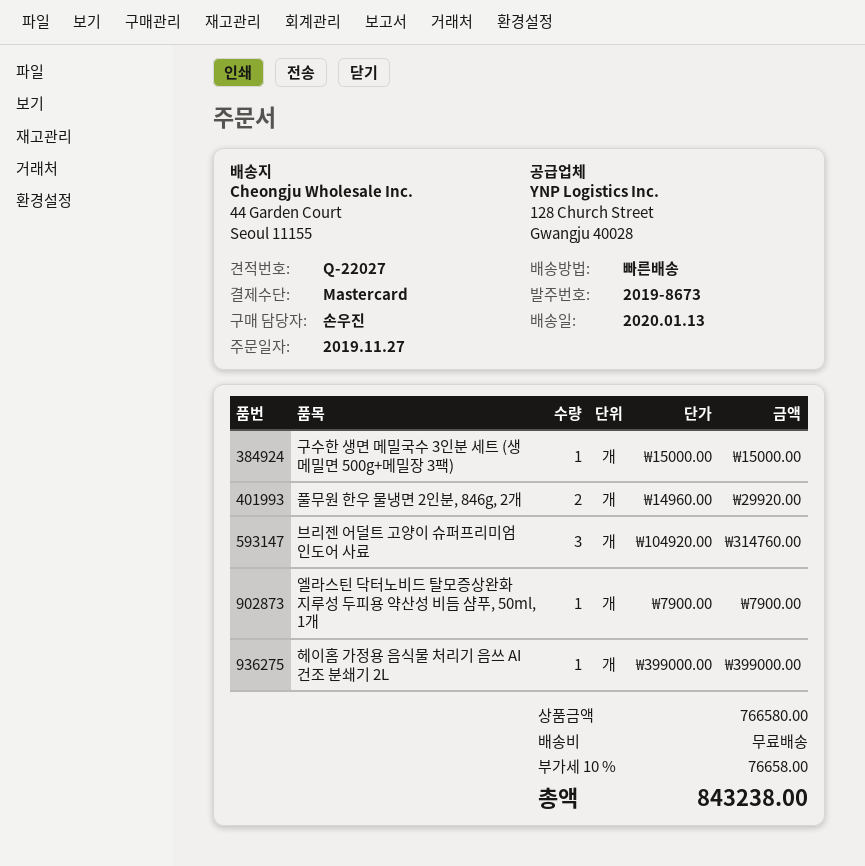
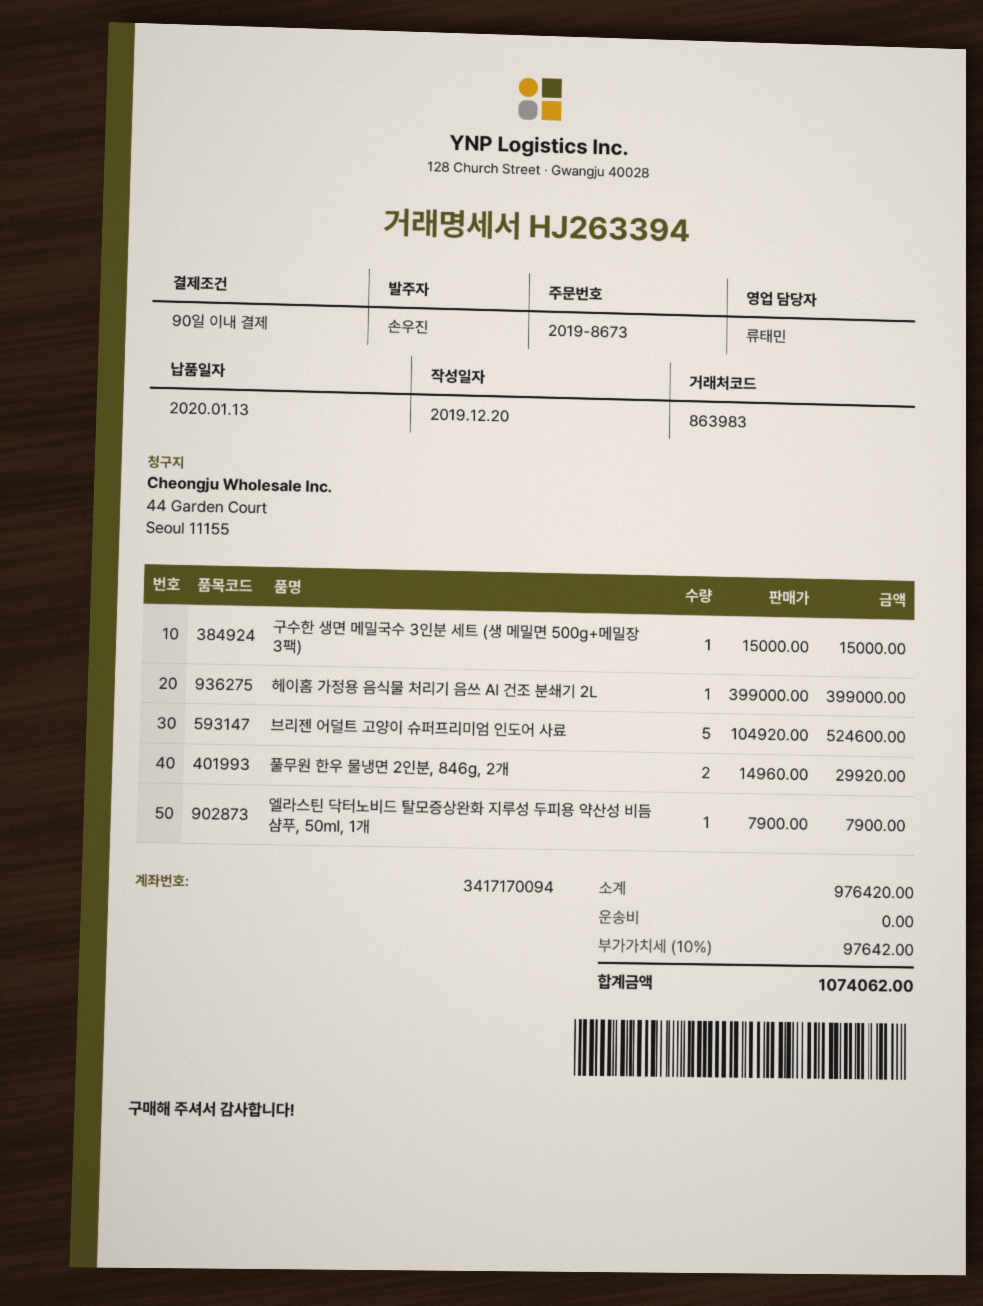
브리젠 어덜트 고양이 슈퍼프리미엄 인도어 사료: 3 x 104920.00 = 314760.00 -> 5 x 104920.00 = 524600.00
subtotal: 766580.00 -> 976420.00
tax: 10% = 76658.00 -> 10% = 97642.00
total: 843238.00 -> 1074062.00

